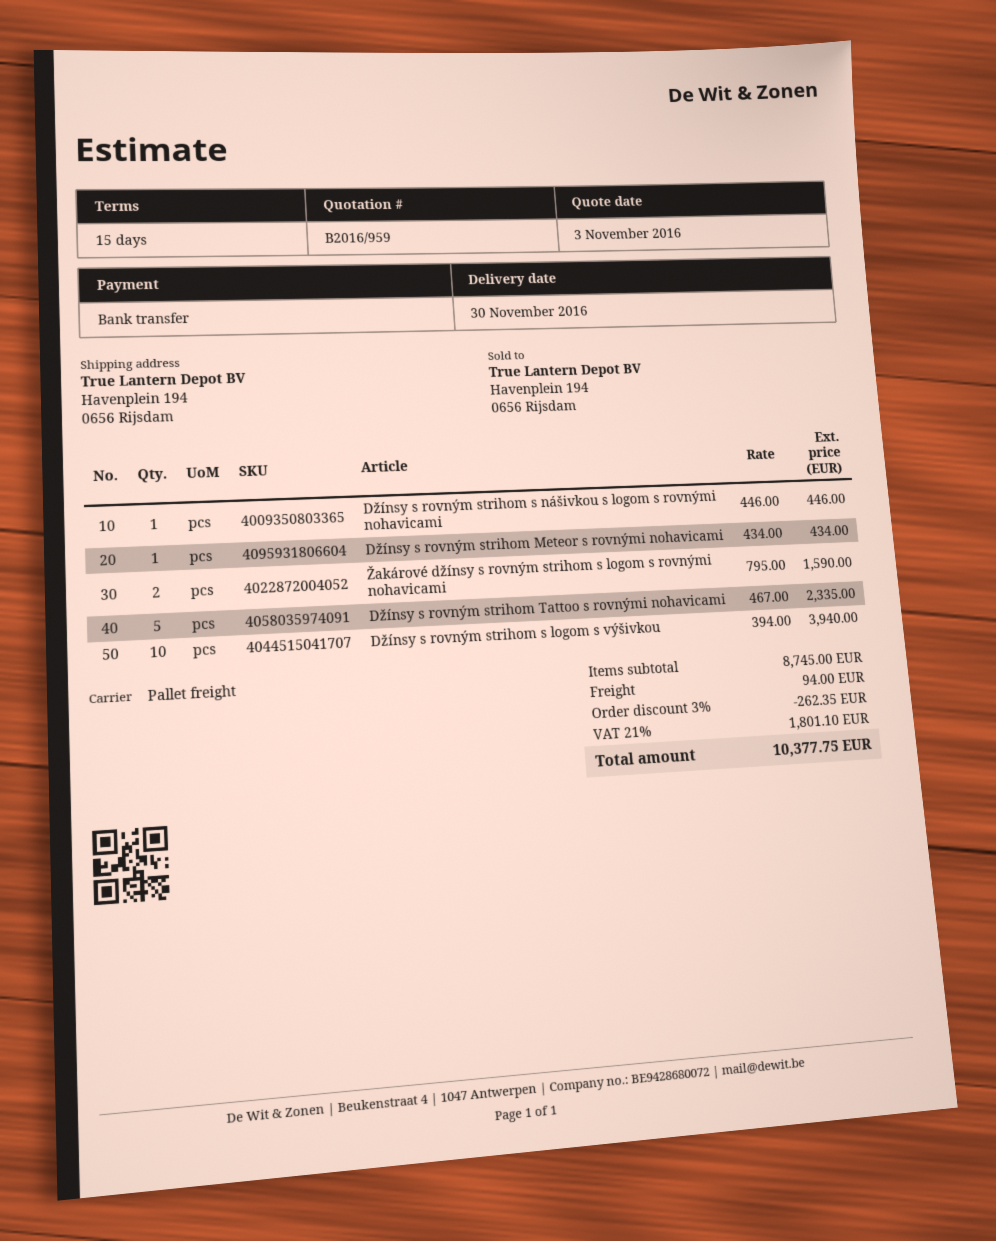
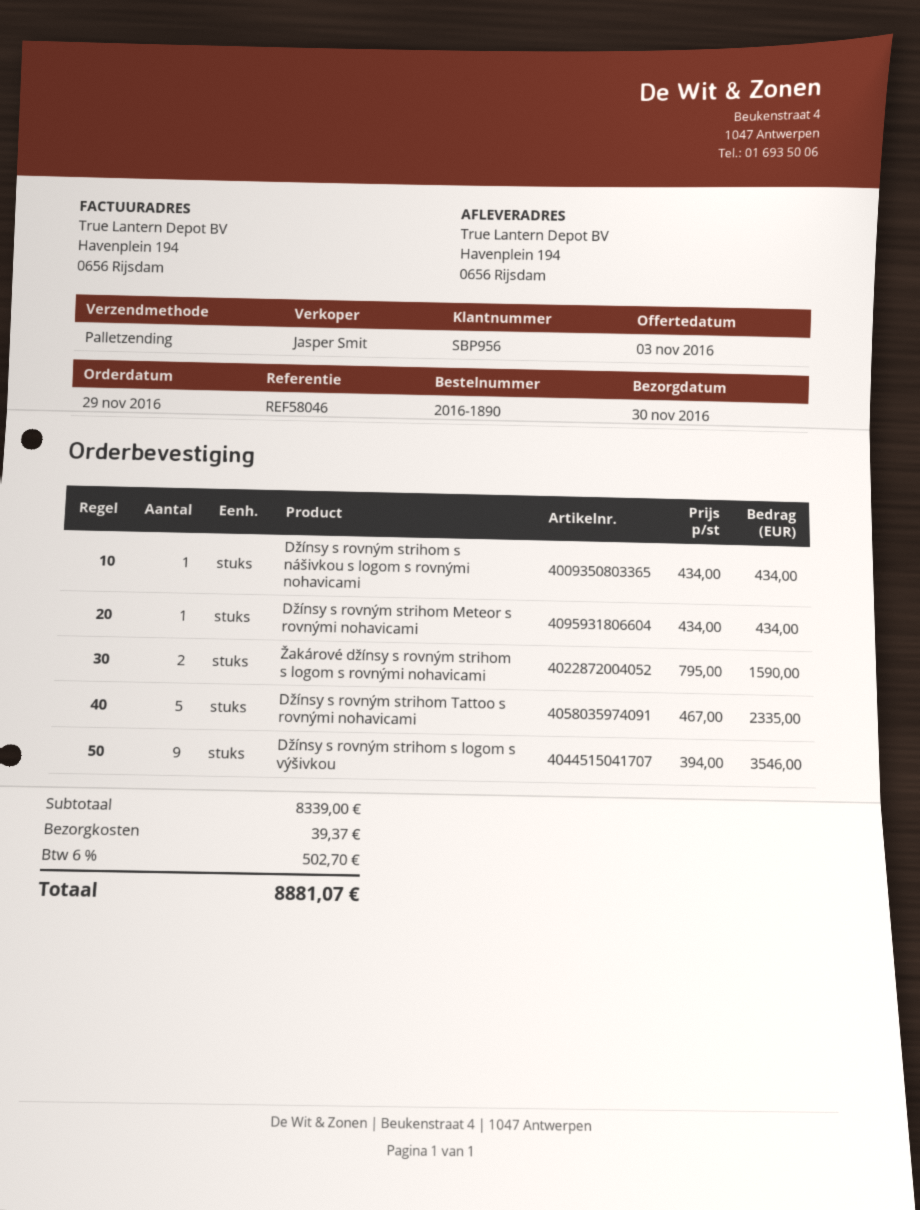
Džínsy s rovným strihom s nášivkou s logom s rovnými nohavicami: 1 x 446.00 = 446.00 -> 1 x 434.00 = 434.00
Džínsy s rovným strihom s logom s výšivkou: 10 x 394.00 = 3940.00 -> 9 x 394.00 = 3546.00
subtotal: 8745.00 -> 8339.00
discount: 3% = 262.35 -> none
shipping: 94.00 -> 39.37
tax: 21% = 1801.10 -> 6% = 502.70
total: 10377.75 -> 8881.07

